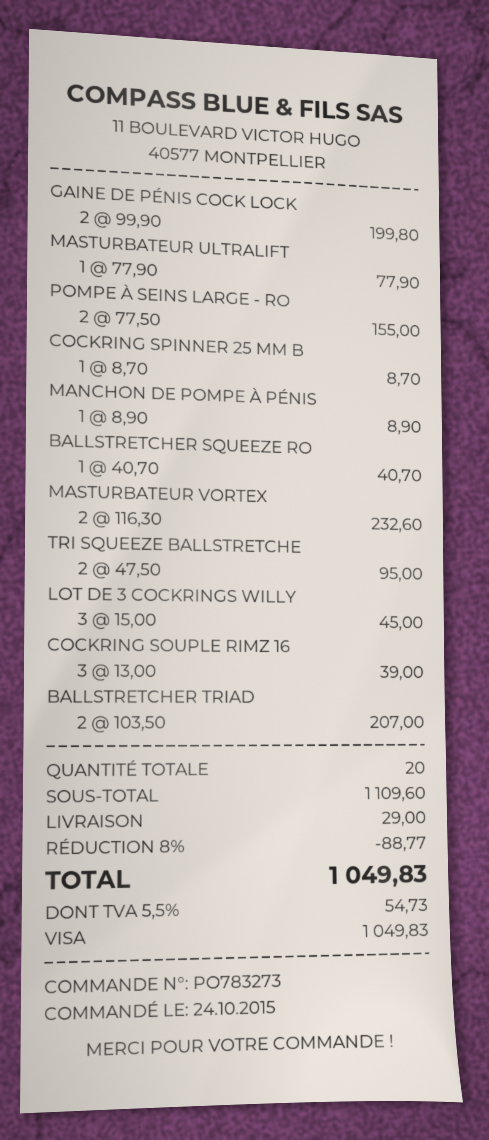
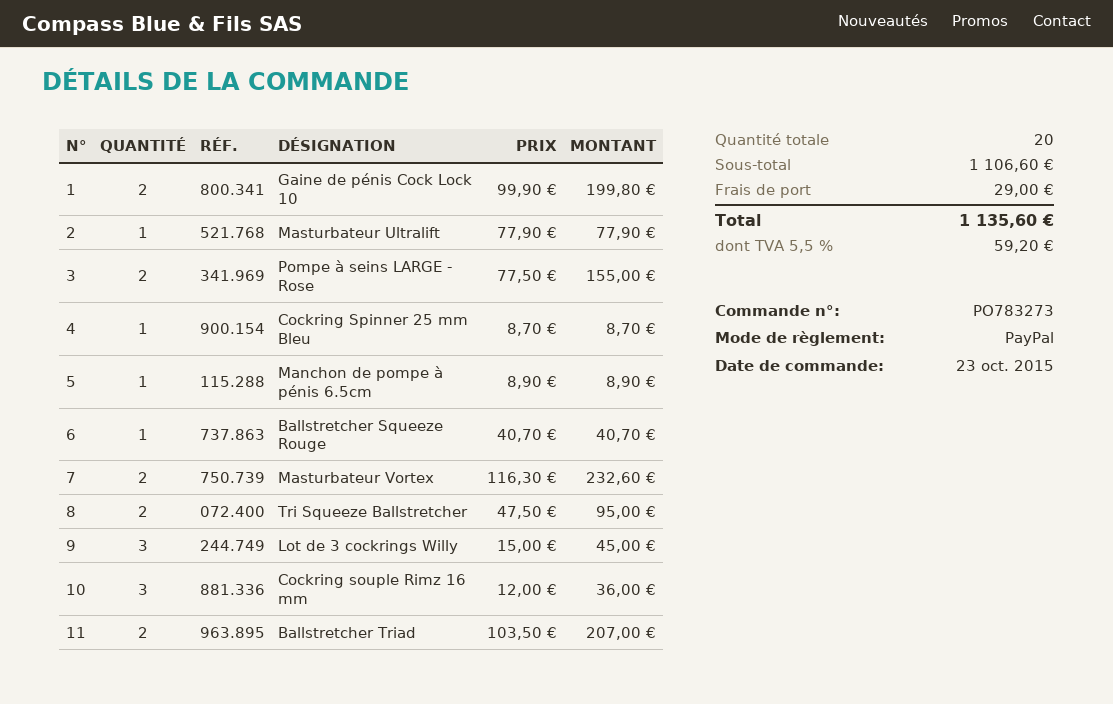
order date: 2015-10-24 -> 2015-10-23
payment method: Visa -> PayPal
COCKRING SOUPLE RIMZ 16: 3 x 13.00 = 39.00 -> 3 x 12.00 = 36.00
subtotal: 1109.60 -> 1106.60
discount: 8% = 88.77 -> none
tax: 5.5% = 54.73 -> 5.5% = 59.20
total: 1049.83 -> 1135.60

